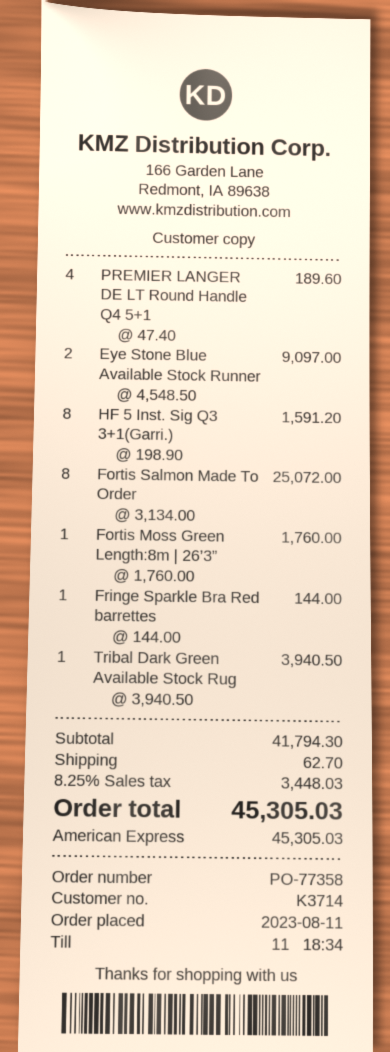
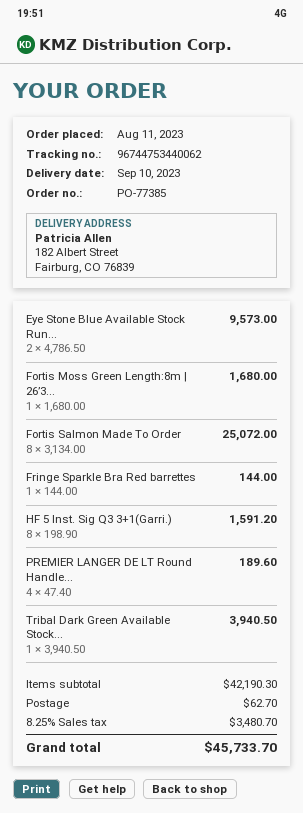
order number: PO-77358 -> PO-77385
Eye Stone Blue Available Stock Runner: 2 x 4548.50 = 9097.00 -> 2 x 4786.50 = 9573.00
Fortis Moss Green Length:8m | 26’3”: 1 x 1760.00 = 1760.00 -> 1 x 1680.00 = 1680.00
subtotal: 41794.30 -> 42190.30
tax: 8.25% = 3448.03 -> 8.25% = 3480.70
total: 45305.03 -> 45733.70

